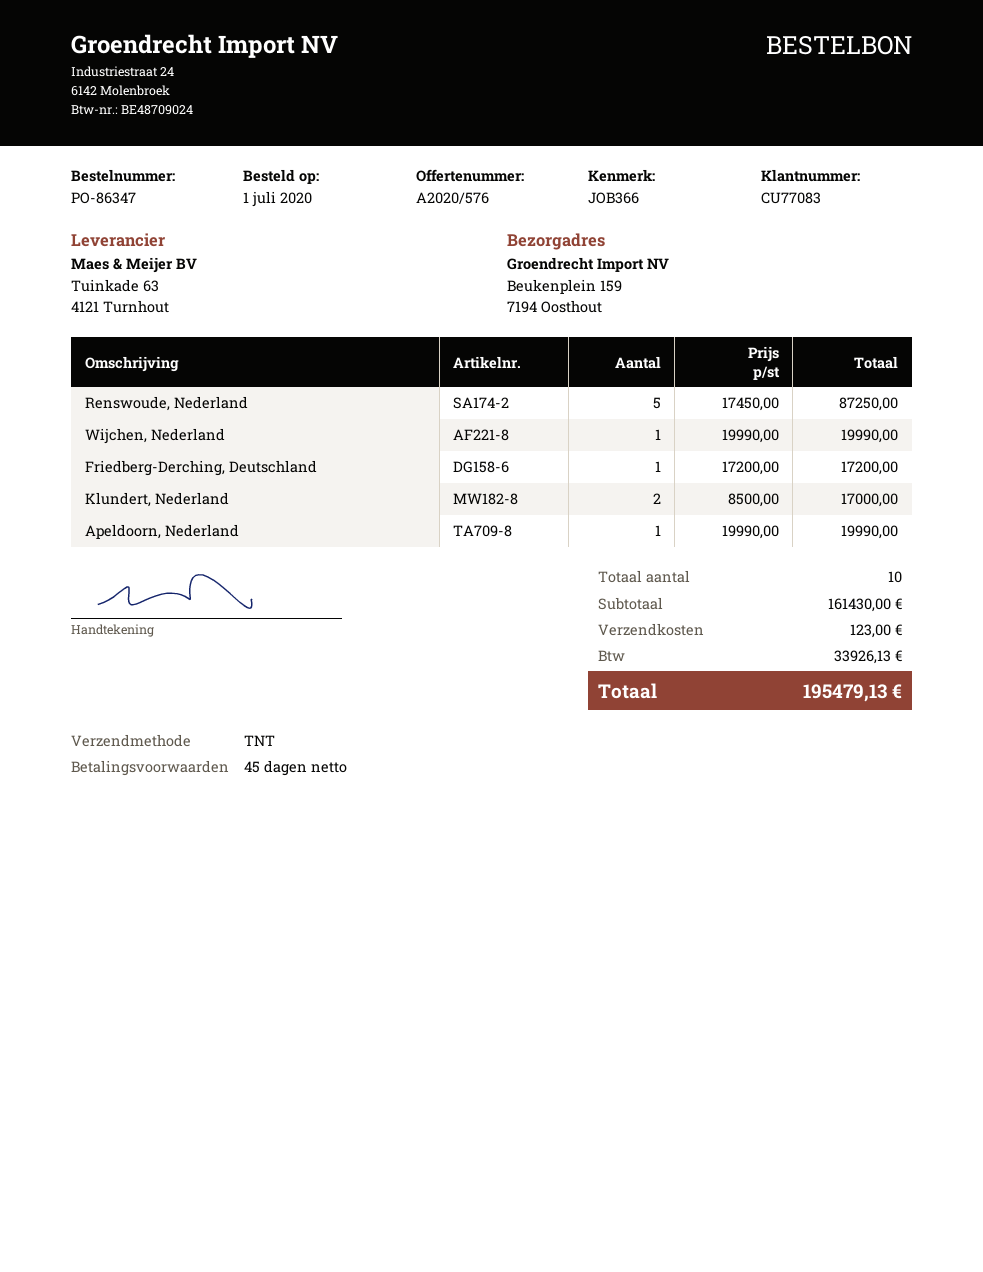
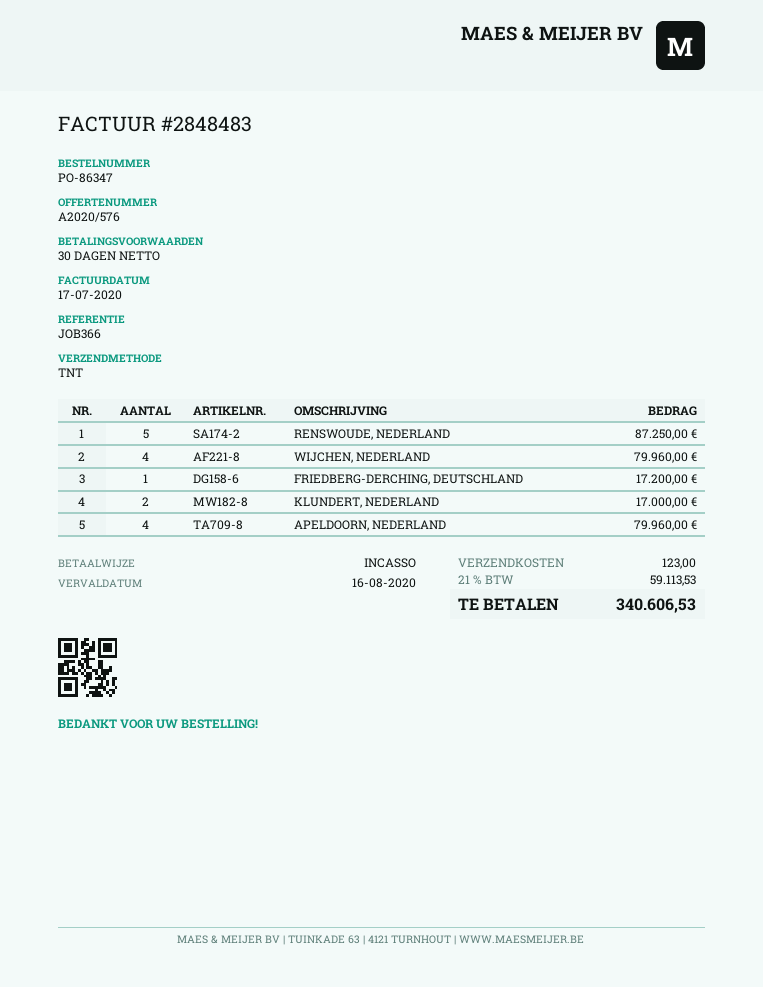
payment terms: 45 days -> 30 days
Wijchen, Nederland: 1 for 19990.00 -> 4 for 79960.00
Apeldoorn, Nederland: 1 for 19990.00 -> 4 for 79960.00
tax: 33926.13 -> 59113.53
total: 195479.13 -> 340606.53

